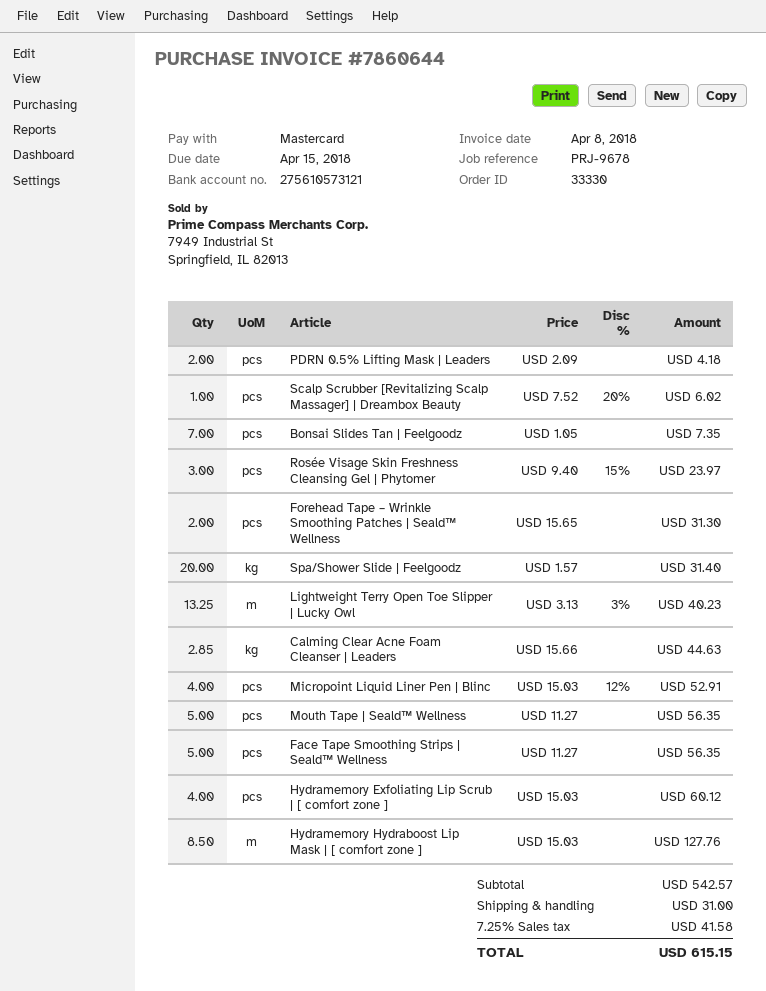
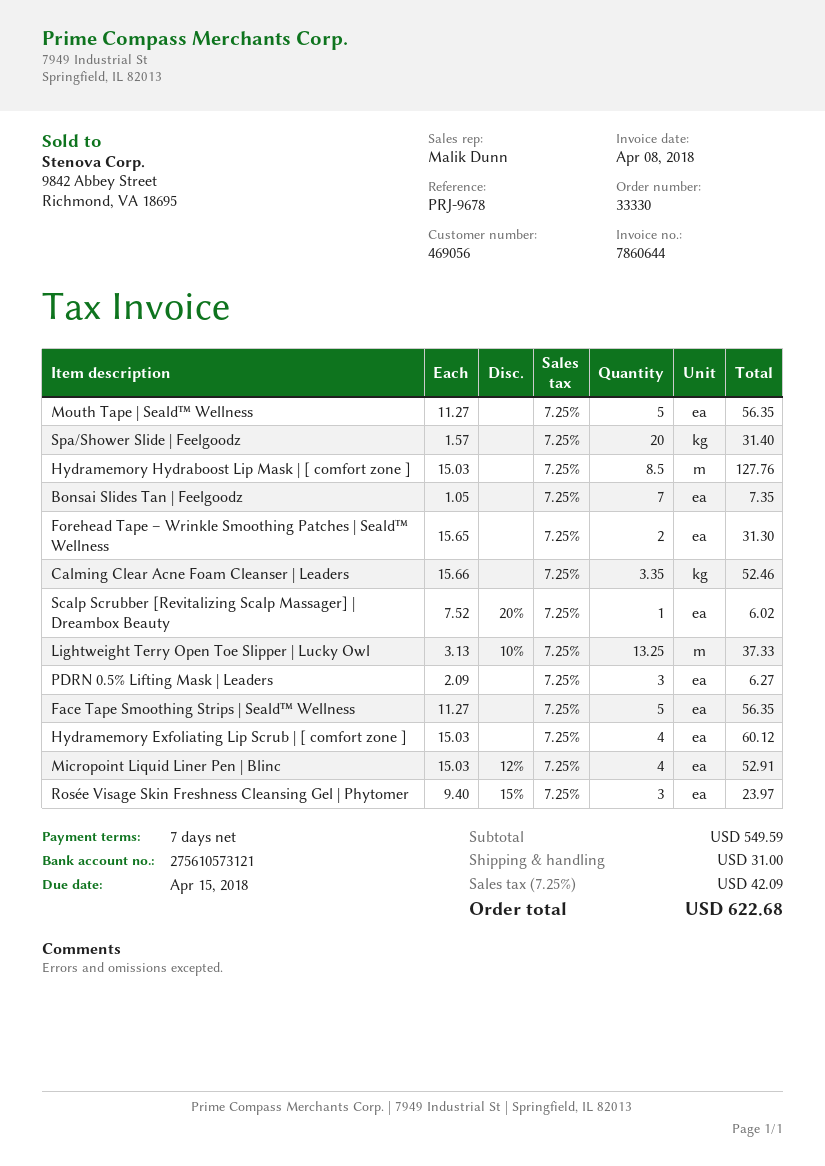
PDRN 0.5% Lifting Mask | Leaders: 2 x 2.09 = 4.18 -> 3 x 2.09 = 6.27
Lightweight Terry Open Toe Slipper | Lucky Owl: 13.25 x 3.13 - 3% = 40.23 -> 13.25 x 3.13 - 10% = 37.33
Calming Clear Acne Foam Cleanser | Leaders: 2.85 x 15.66 = 44.63 -> 3.35 x 15.66 = 52.46
subtotal: 542.57 -> 549.59
tax: 7.25% = 41.58 -> 7.25% = 42.09
total: 615.15 -> 622.68

